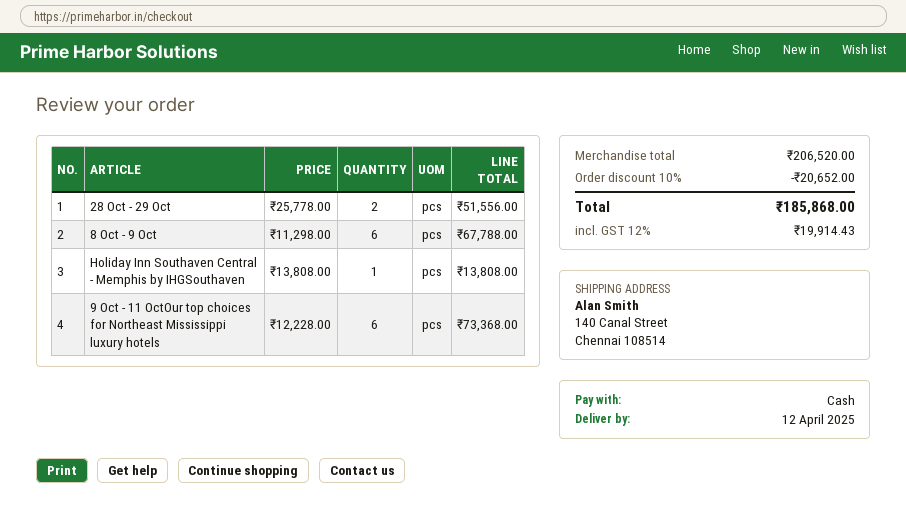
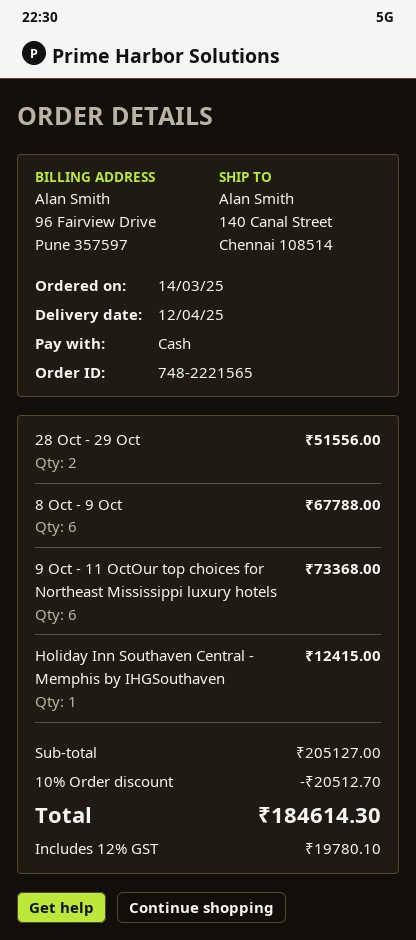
Holiday Inn Southaven Central - Memphis by IHGSouthaven: 1 for 13808.00 -> 1 for 12415.00
subtotal: 206520.00 -> 205127.00
discount: 10% = 20652.00 -> 10% = 20512.70
tax: 12% = 19914.43 -> 12% = 19780.10
total: 185868.00 -> 184614.30

